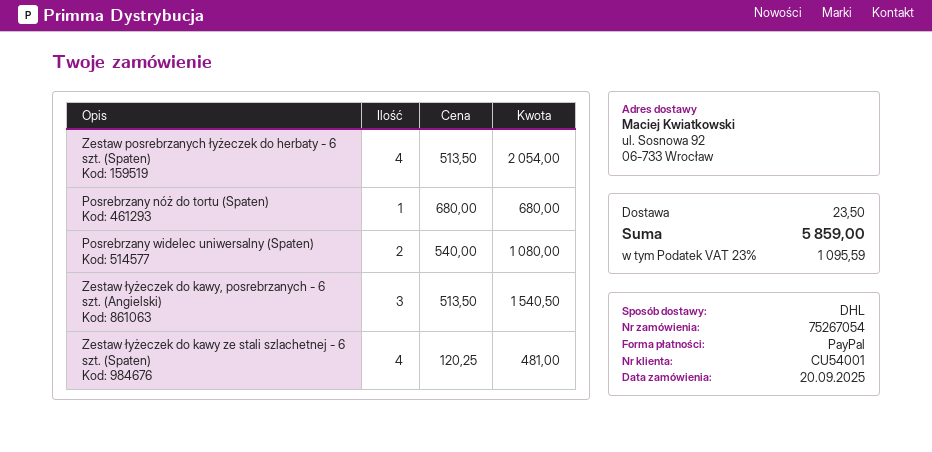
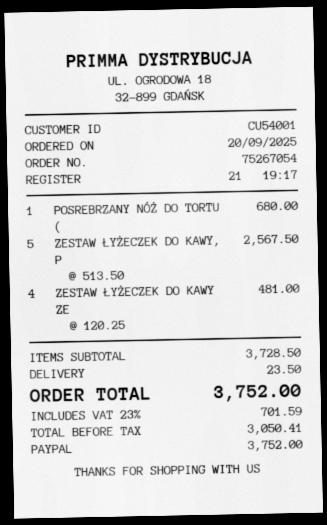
Zestaw posrebrzanych łyżeczek do herbaty - 6 szt. (Spaten): 4 x 513.50 = 2054.00 -> none
Posrebrzany widelec uniwersalny (Spaten): 2 x 540.00 = 1080.00 -> none
Zestaw łyżeczek do kawy, posrebrzanych - 6 szt. (Angielski): 3 x 513.50 = 1540.50 -> 5 x 513.50 = 2567.50
tax: 23% = 1095.59 -> 23% = 701.59
total: 5859.00 -> 3752.00

